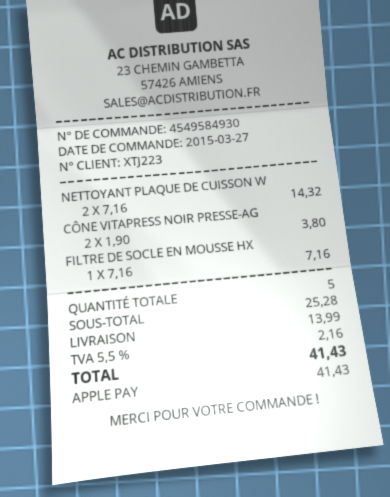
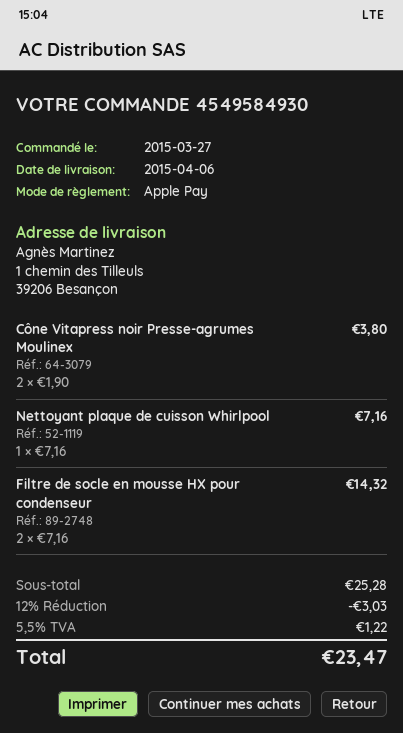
NETTOYANT PLAQUE DE CUISSON W: 2 x 7.16 = 14.32 -> 1 x 7.16 = 7.16
FILTRE DE SOCLE EN MOUSSE HX: 1 x 7.16 = 7.16 -> 2 x 7.16 = 14.32
discount: none -> 12% = 3.03
shipping: 13.99 -> none
tax: 5.5% = 2.16 -> 5.5% = 1.22
total: 41.43 -> 23.47

